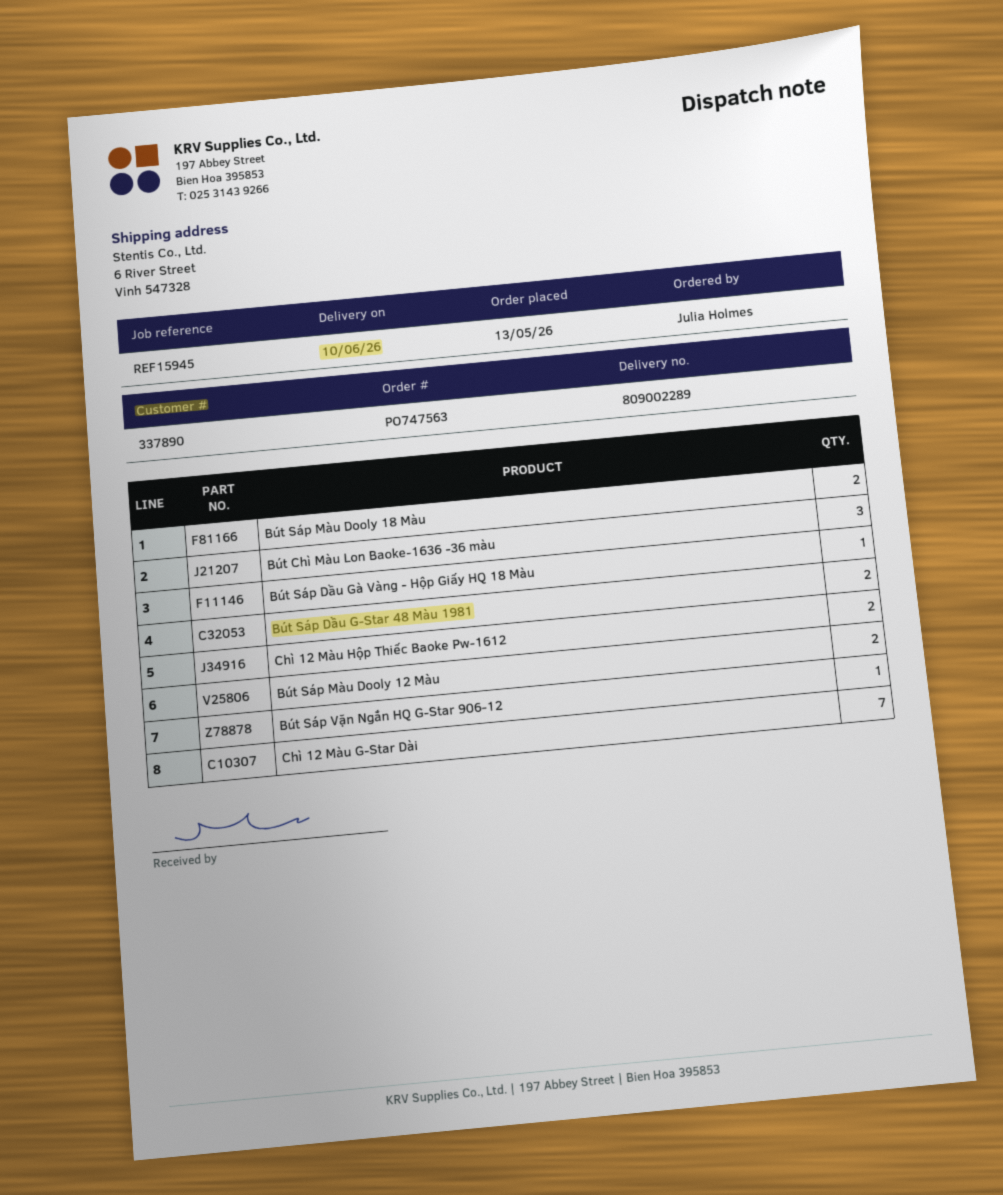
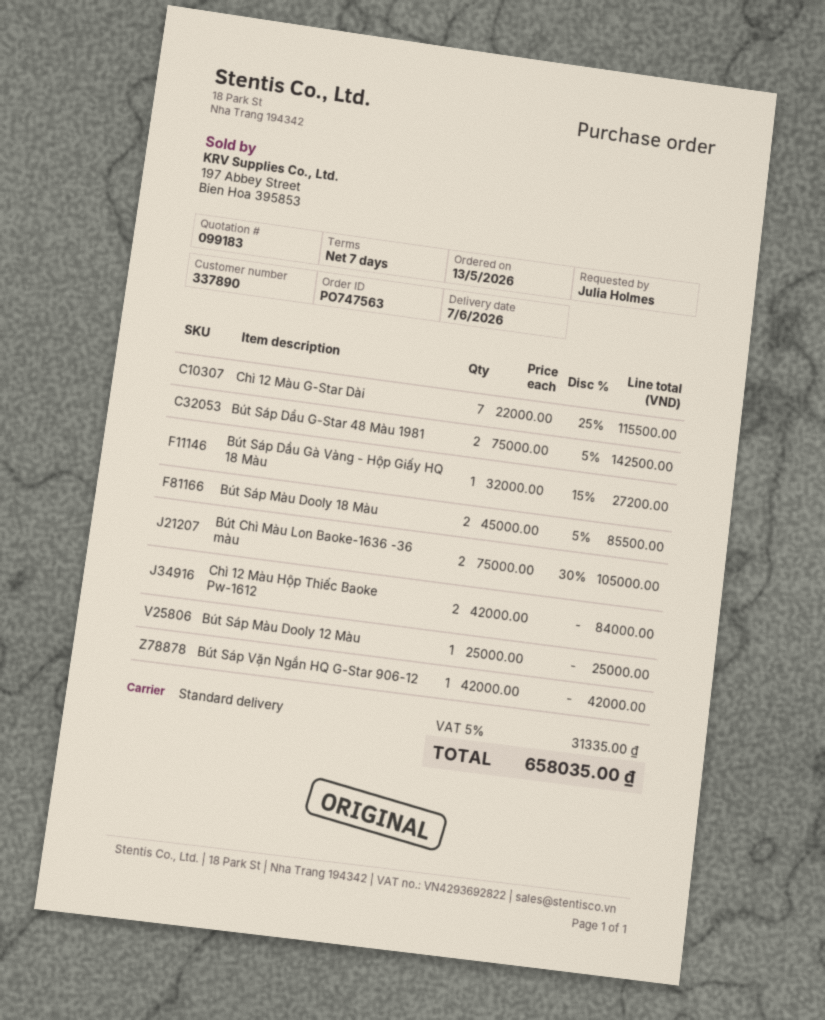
delivery date: 2026-06-10 -> 2026-06-07
Bút Chì Màu Lon Baoke-1636 -36 màu: 3 -> 2
Bút Sáp Màu Dooly 12 Màu: 2 -> 1

